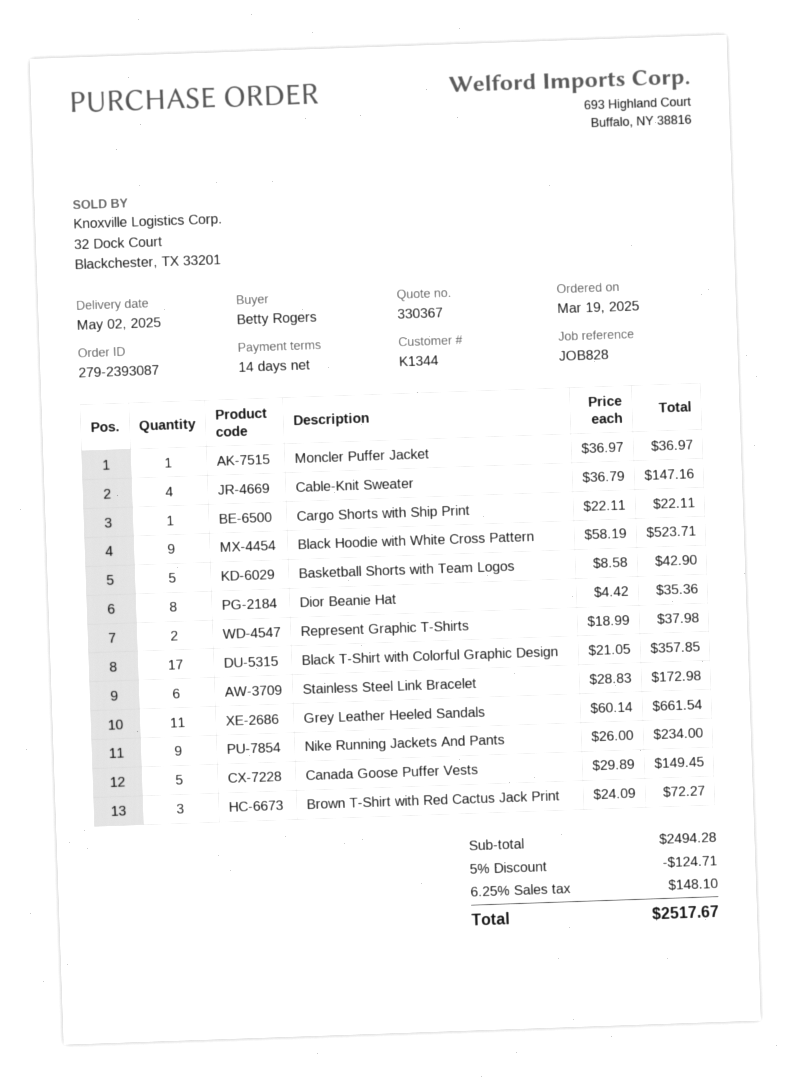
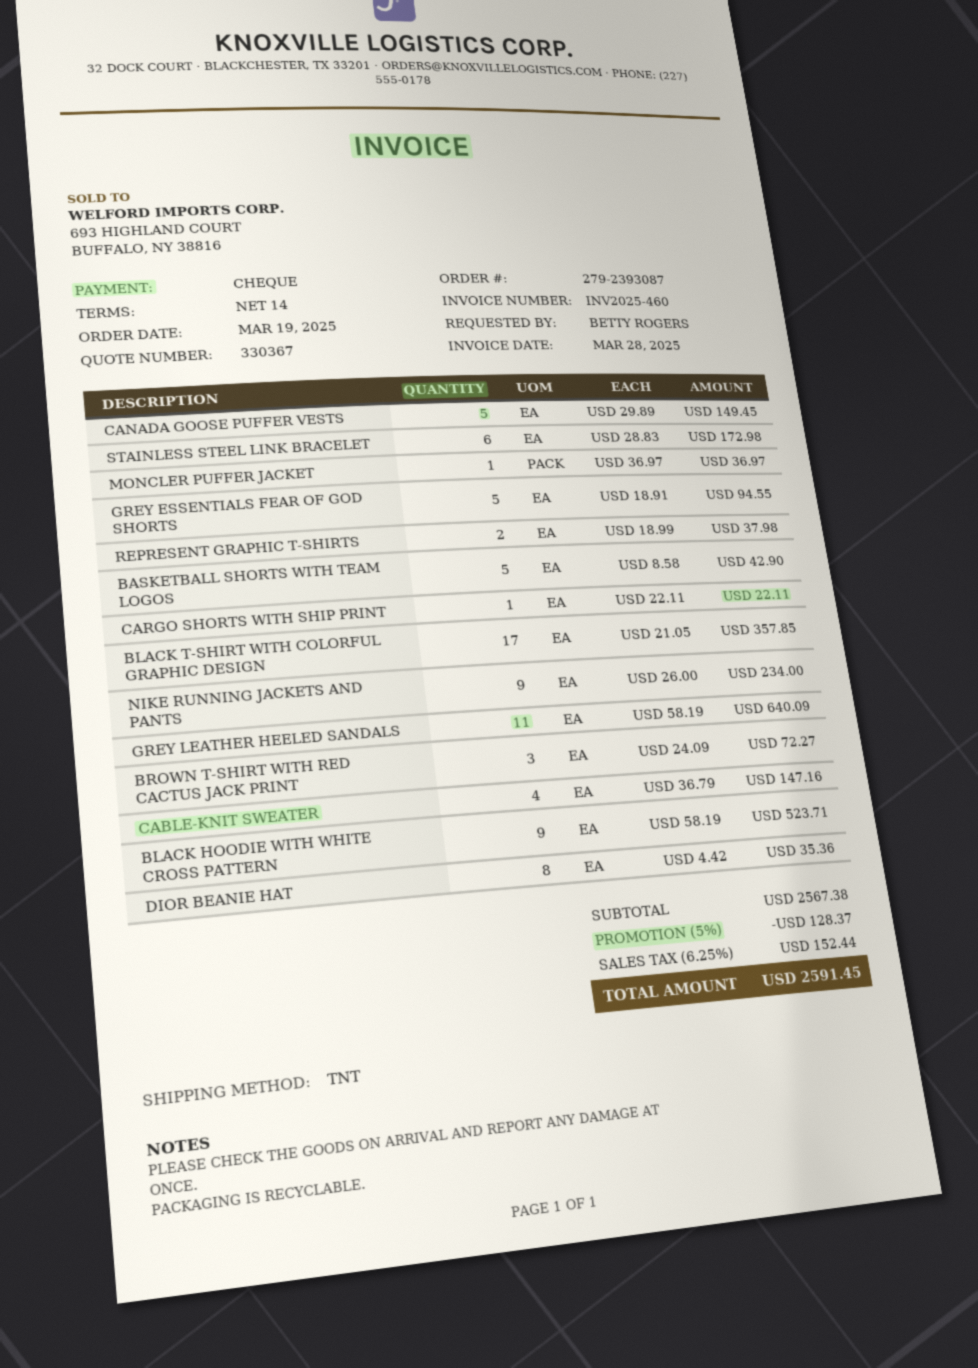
Grey Leather Heeled Sandals: 11 x 60.14 = 661.54 -> 11 x 58.19 = 640.09
GREY ESSENTIALS FEAR OF GOD SHORTS: none -> 5 x 18.91 = 94.55
subtotal: 2494.28 -> 2567.38
discount: 5% = 124.71 -> 5% = 128.37
tax: 6.25% = 148.10 -> 6.25% = 152.44
total: 2517.67 -> 2591.45

